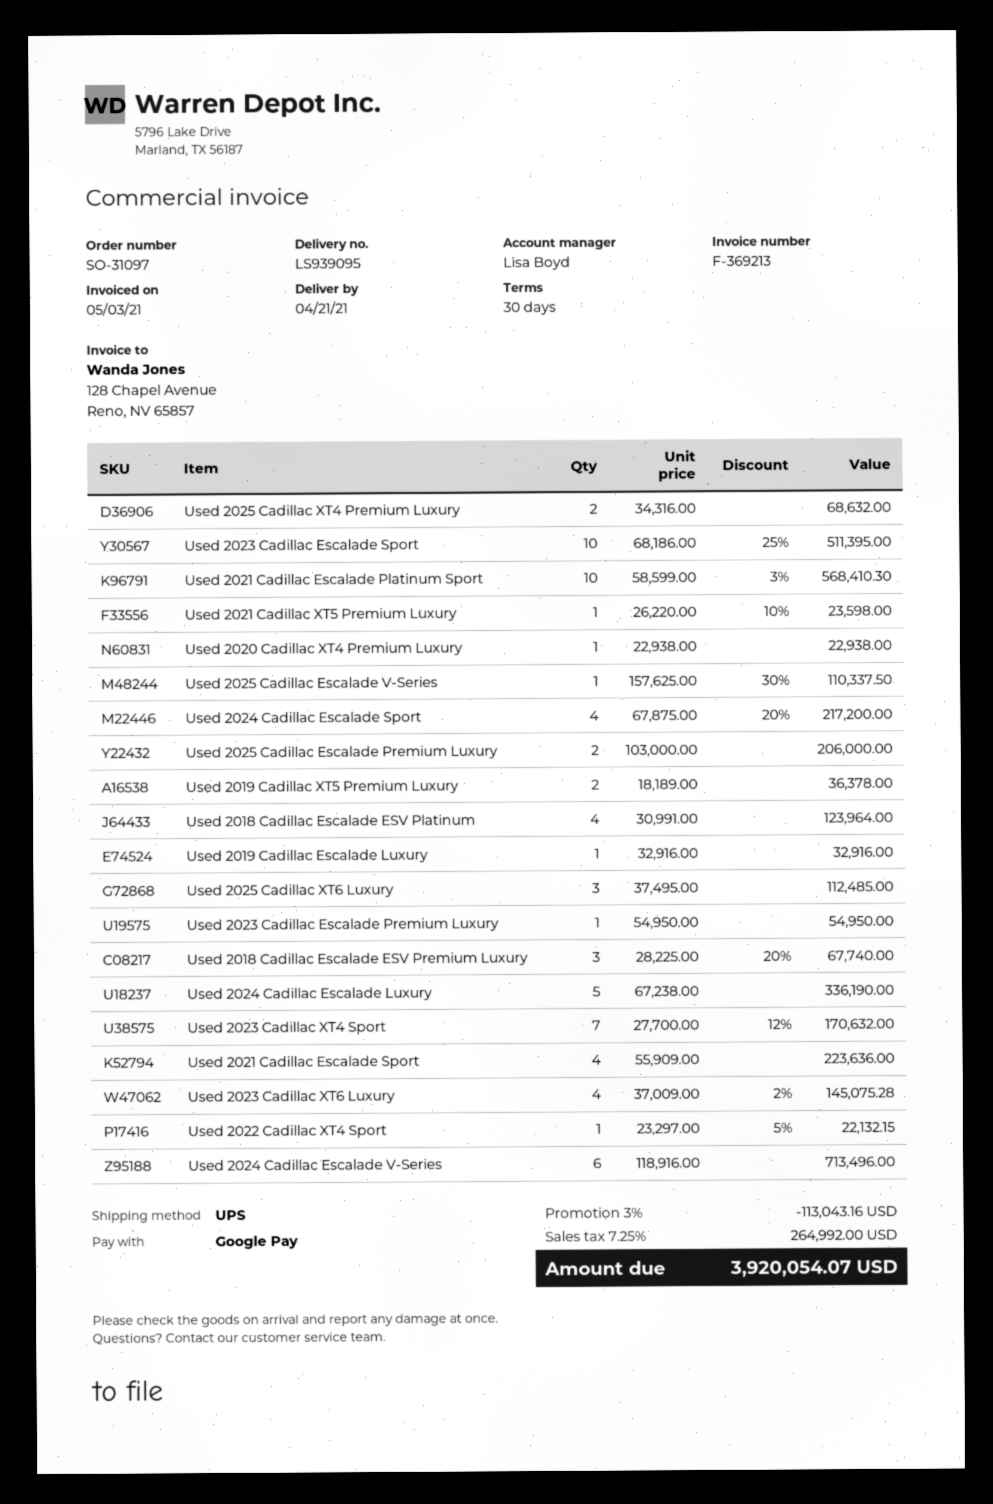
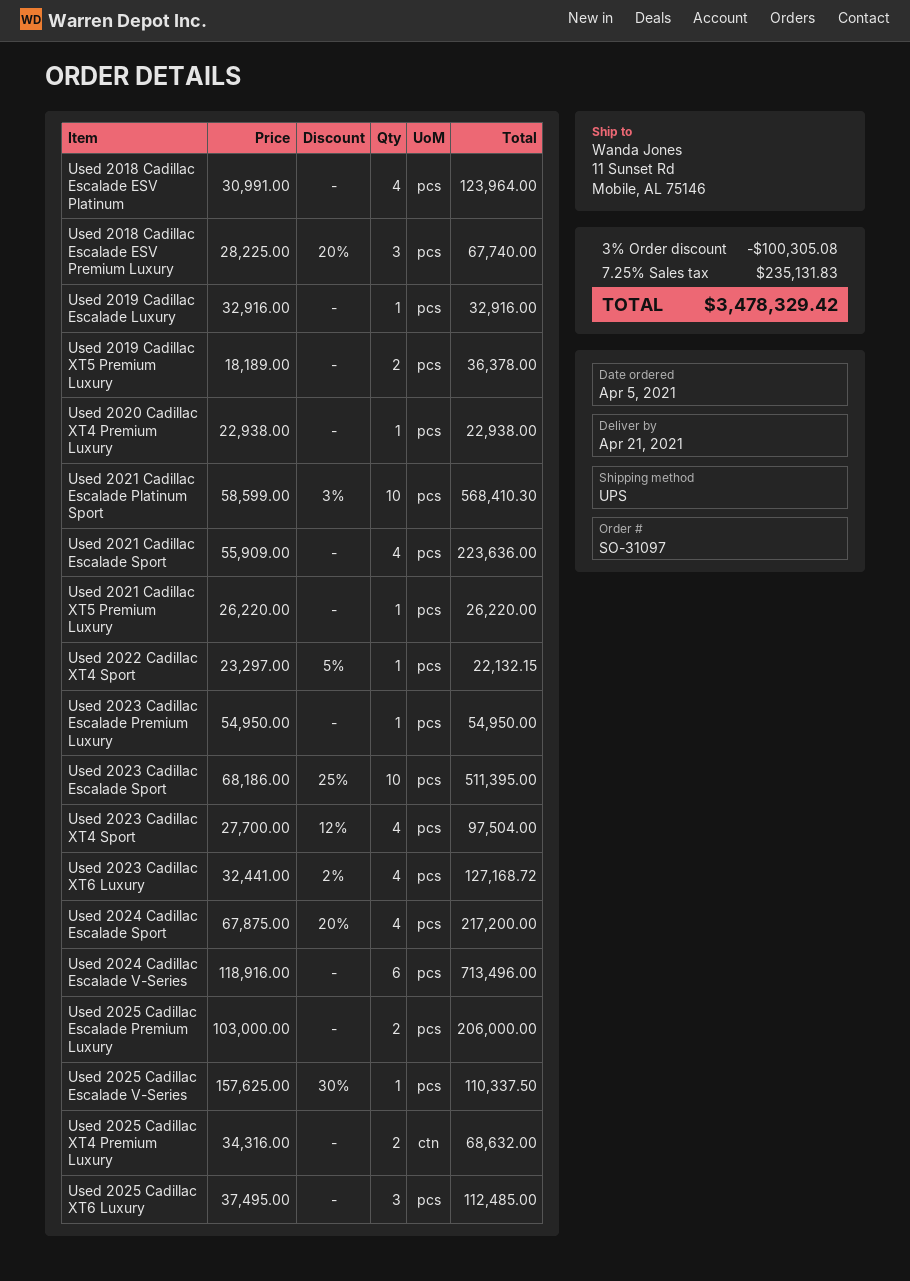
Used 2021 Cadillac XT5 Premium Luxury: 1 x 26220.00 - 10% = 23598.00 -> 1 x 26220.00 = 26220.00
Used 2024 Cadillac Escalade Luxury: 5 x 67238.00 = 336190.00 -> none
Used 2023 Cadillac XT4 Sport: 7 x 27700.00 - 12% = 170632.00 -> 4 x 27700.00 - 12% = 97504.00
Used 2023 Cadillac XT6 Luxury: 4 x 37009.00 - 2% = 145075.28 -> 4 x 32441.00 - 2% = 127168.72
discount: 3% = 113043.16 -> 3% = 100305.08
tax: 7.25% = 264992.00 -> 7.25% = 235131.83
total: 3920054.07 -> 3478329.42

